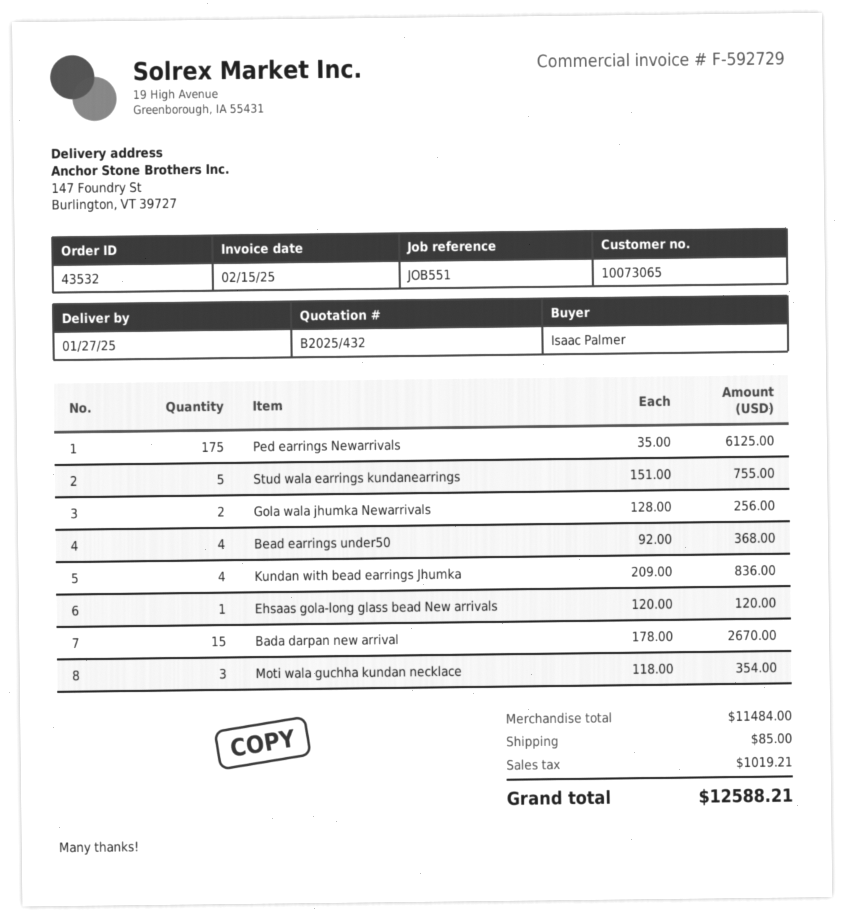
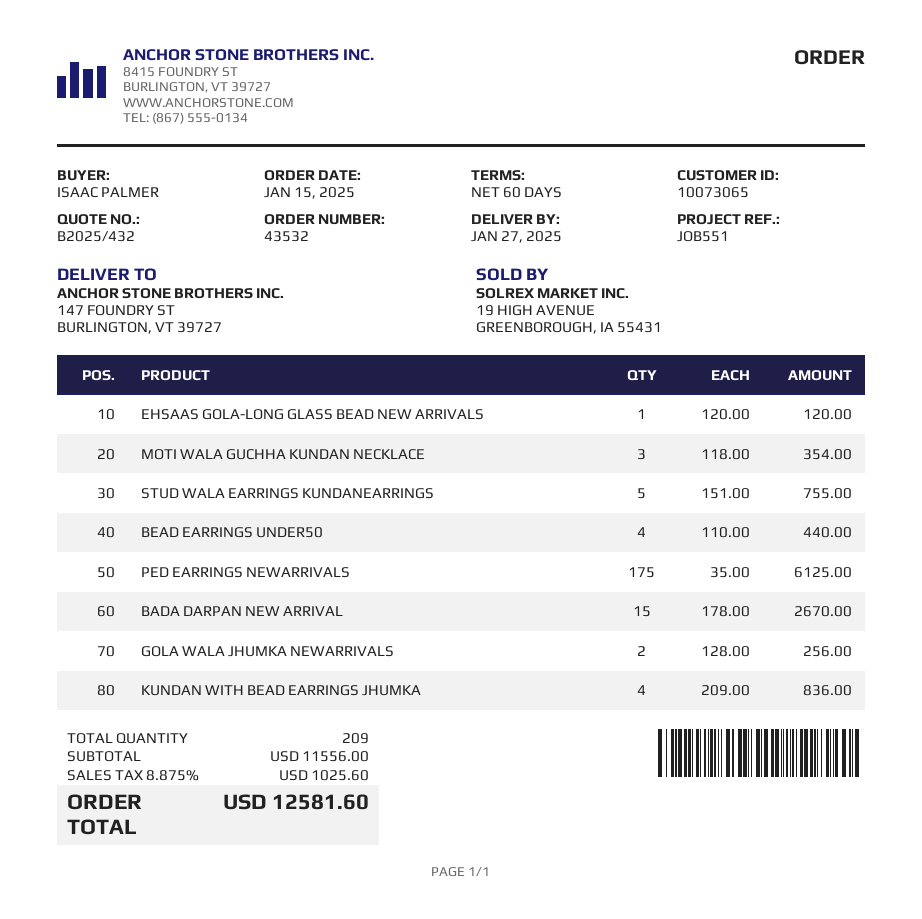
Bead earrings under50: 4 x 92.00 = 368.00 -> 4 x 110.00 = 440.00
subtotal: 11484.00 -> 11556.00
shipping: 85.00 -> none
tax: 1019.21 -> 1025.60
total: 12588.21 -> 12581.60

